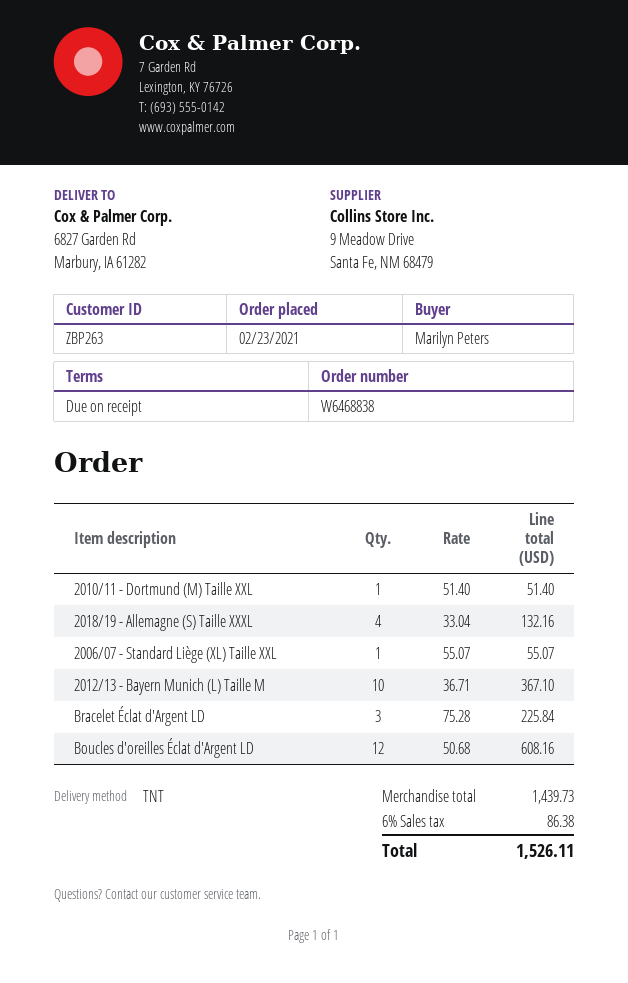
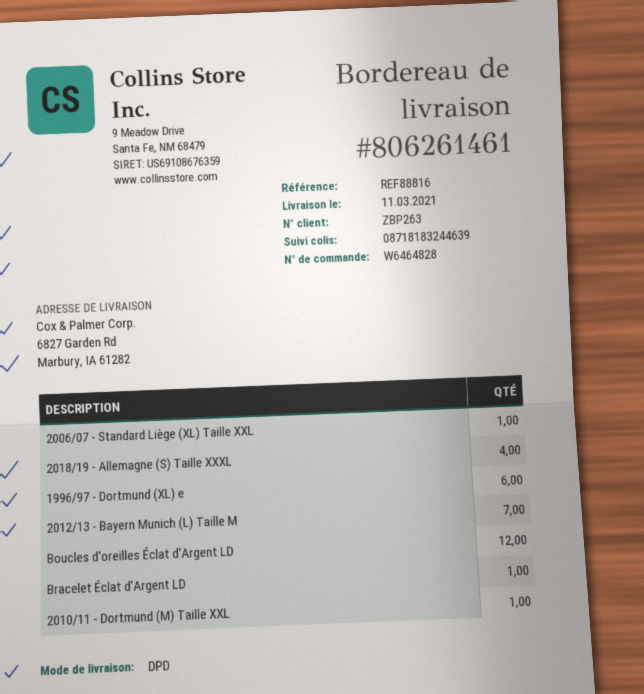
order number: W6468838 -> W6464828
shipping method: TNT -> DPD
2012/13 - Bayern Munich (L) Taille M: 10 -> 7
Bracelet Éclat d'Argent LD: 3 -> 1
1996/97 - Dortmund (XL) e: none -> 6

